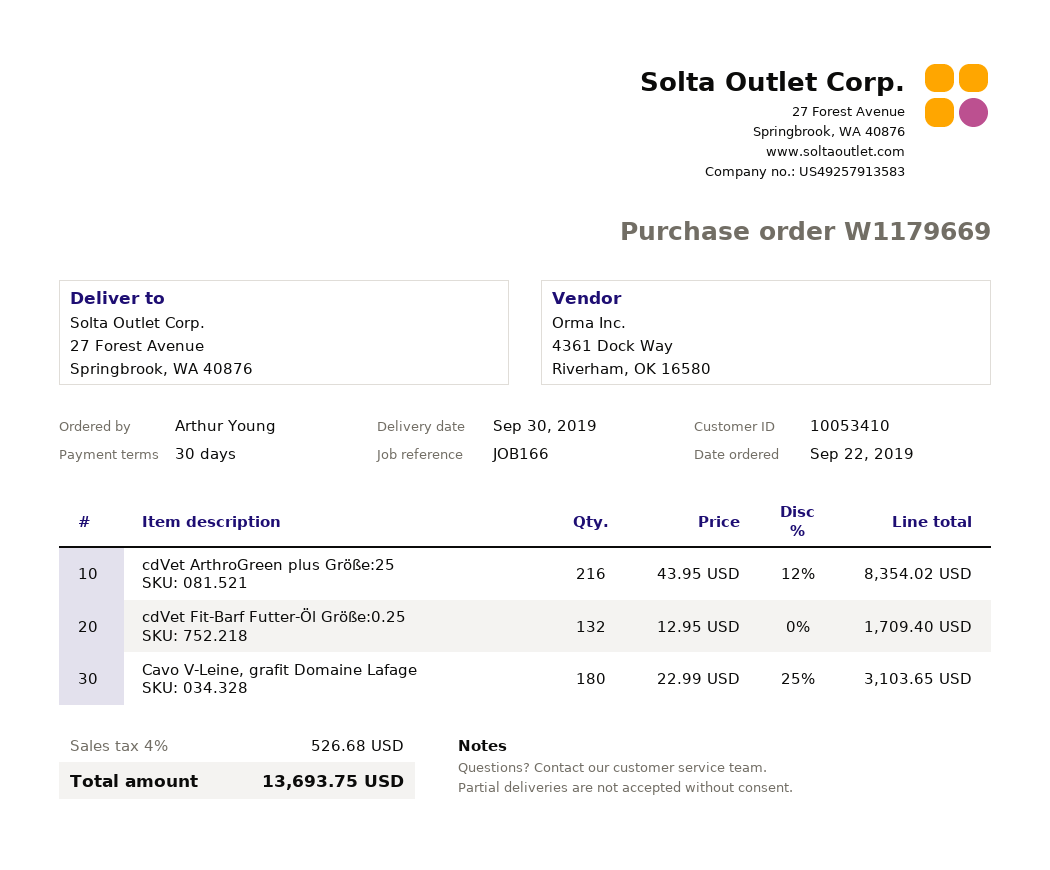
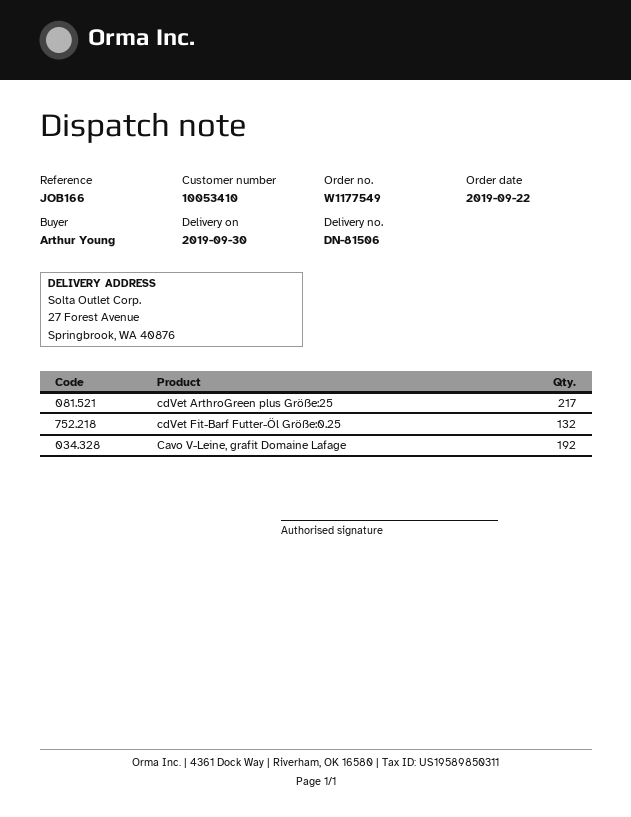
order number: W1179669 -> W1177549
cdVet ArthroGreen plus Größe:25: 216 -> 217
Cavo V-Leine, grafit Domaine Lafage: 180 -> 192

